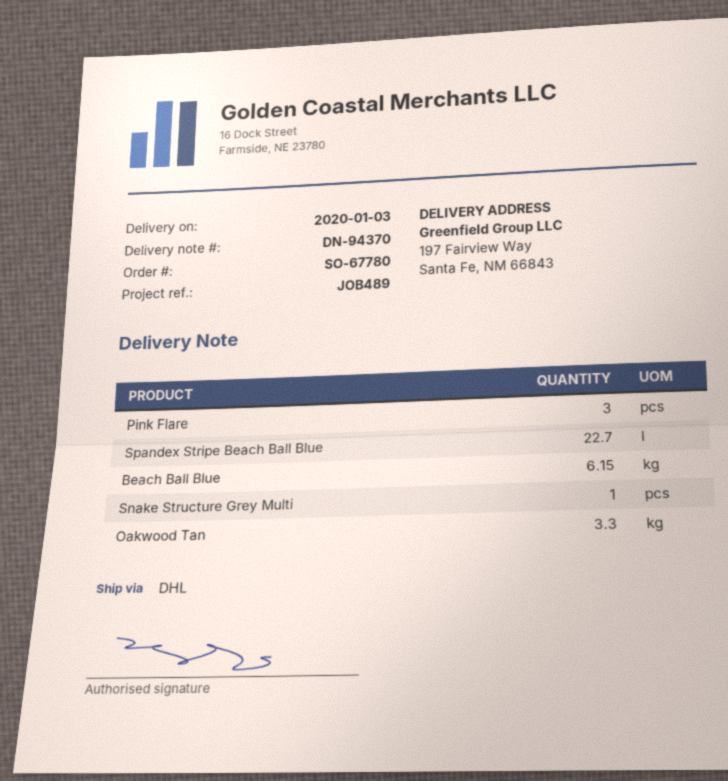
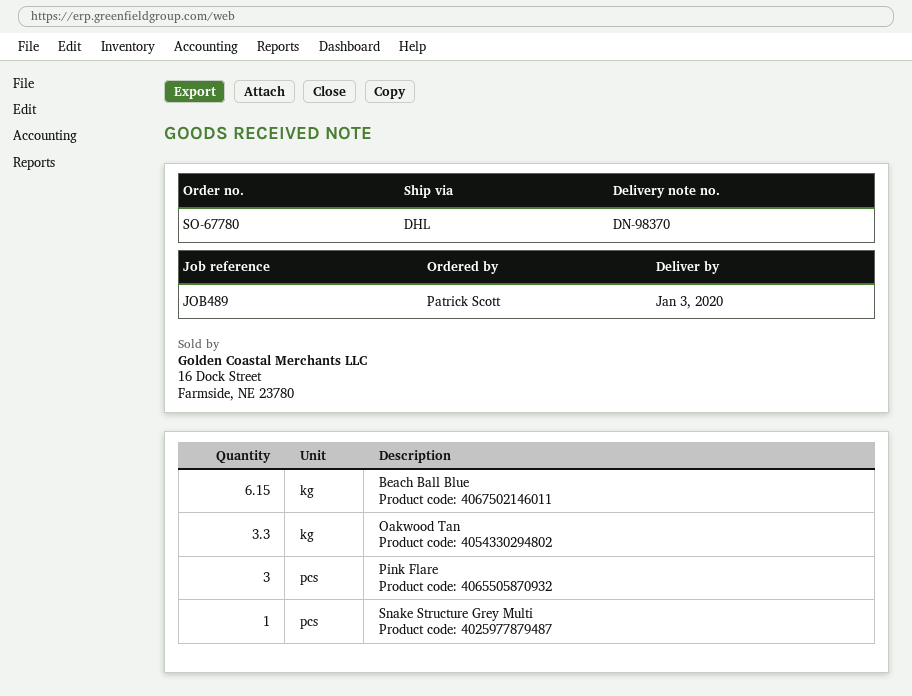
delivery note number: DN-94370 -> DN-98370
Spandex Stripe Beach Ball Blue: 22.7 -> none

